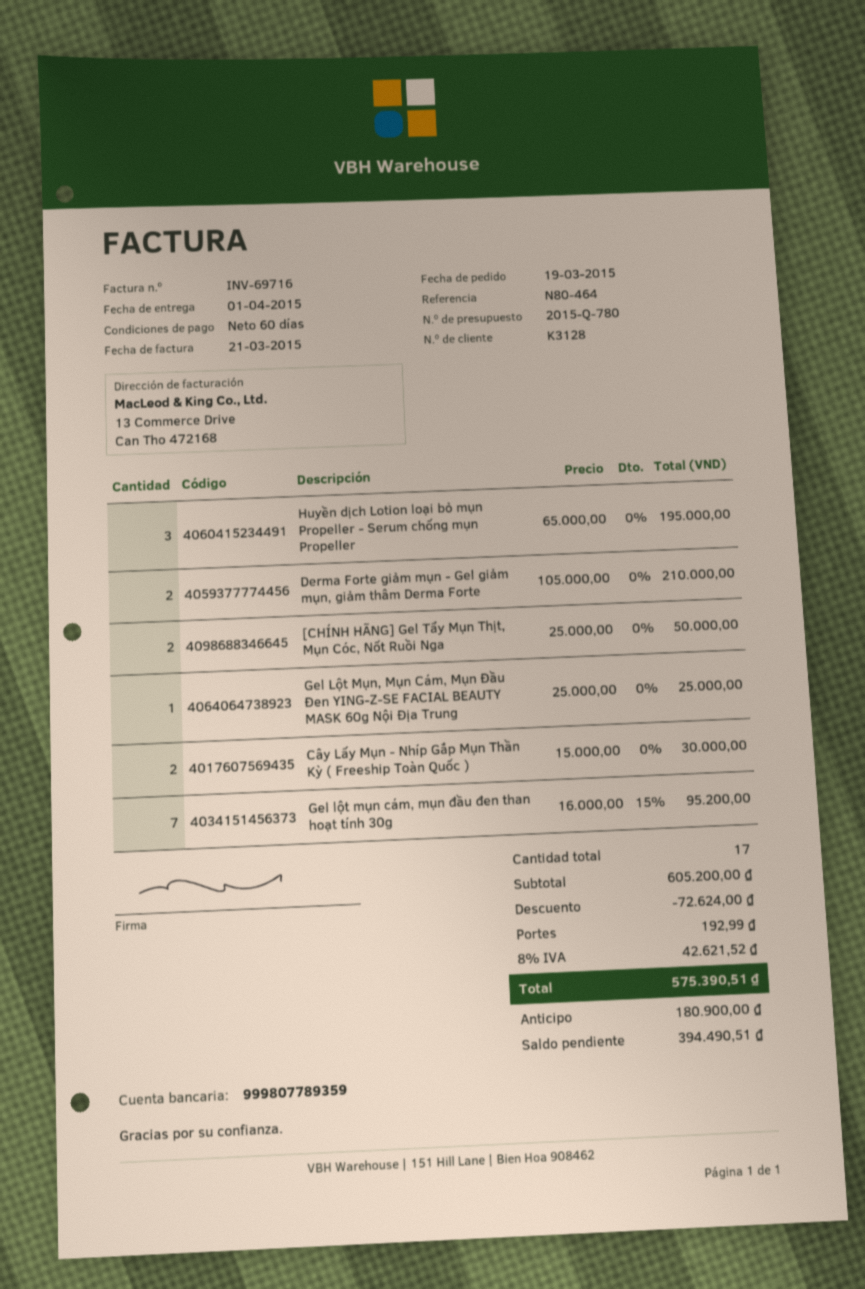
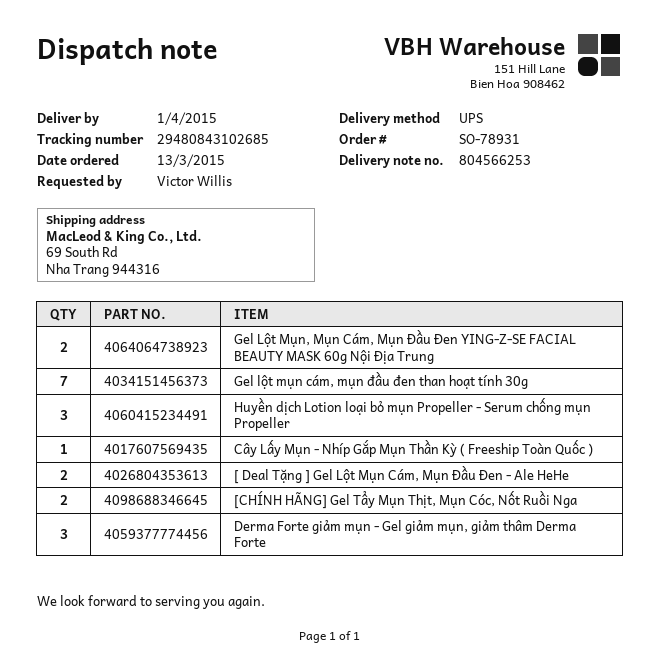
order date: 2015-03-19 -> 2015-03-13
Derma Forte giảm mụn - Gel giảm mụn, giảm thâm Derma Forte: 2 -> 3
Gel Lột Mụn, Mụn Cám, Mụn Đầu Đen YING-Z-SE FACIAL BEAUTY MASK 60g Nội Địa Trung: 1 -> 2
Cây Lấy Mụn - Nhíp Gắp Mụn Thần Kỳ ( Freeship Toàn Quốc ): 2 -> 1
[ Deal Tặng ] Gel Lột Mụn Cám, Mụn Đầu Đen - Ale HeHe: none -> 2

